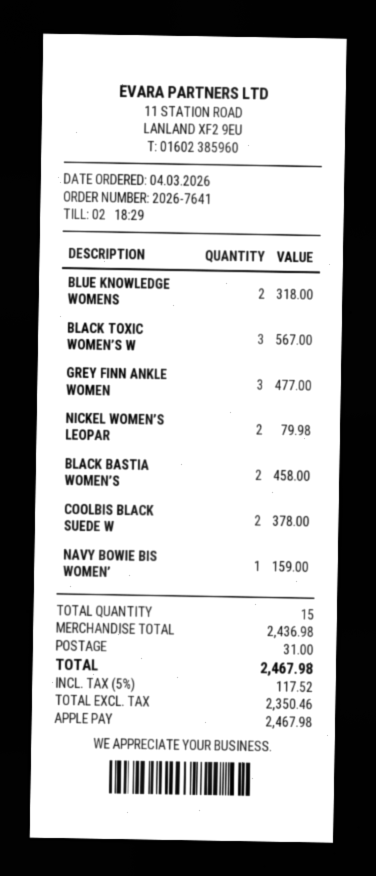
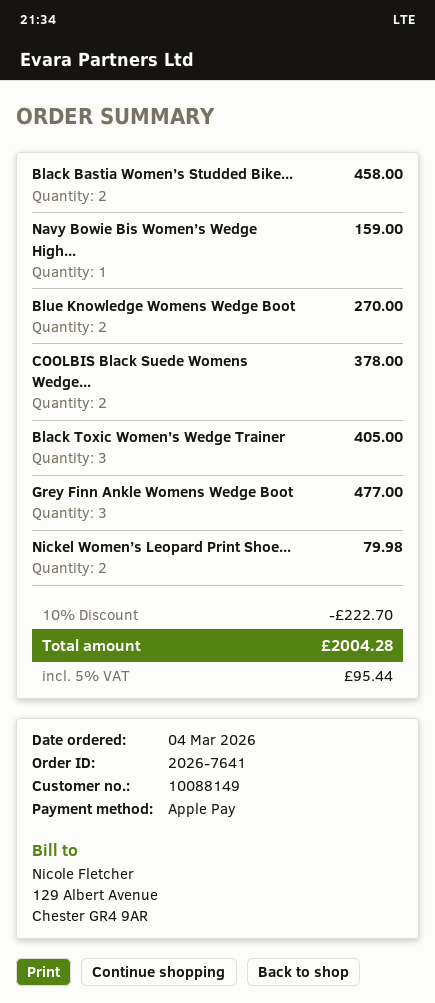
BLUE KNOWLEDGE WOMENS: 2 for 318.00 -> 2 for 270.00
BLACK TOXIC WOMEN’S W: 3 for 567.00 -> 3 for 405.00
discount: none -> 10% = 222.70
shipping: 31.00 -> none
tax: 5% = 117.52 -> 5% = 95.44
total: 2467.98 -> 2004.28

